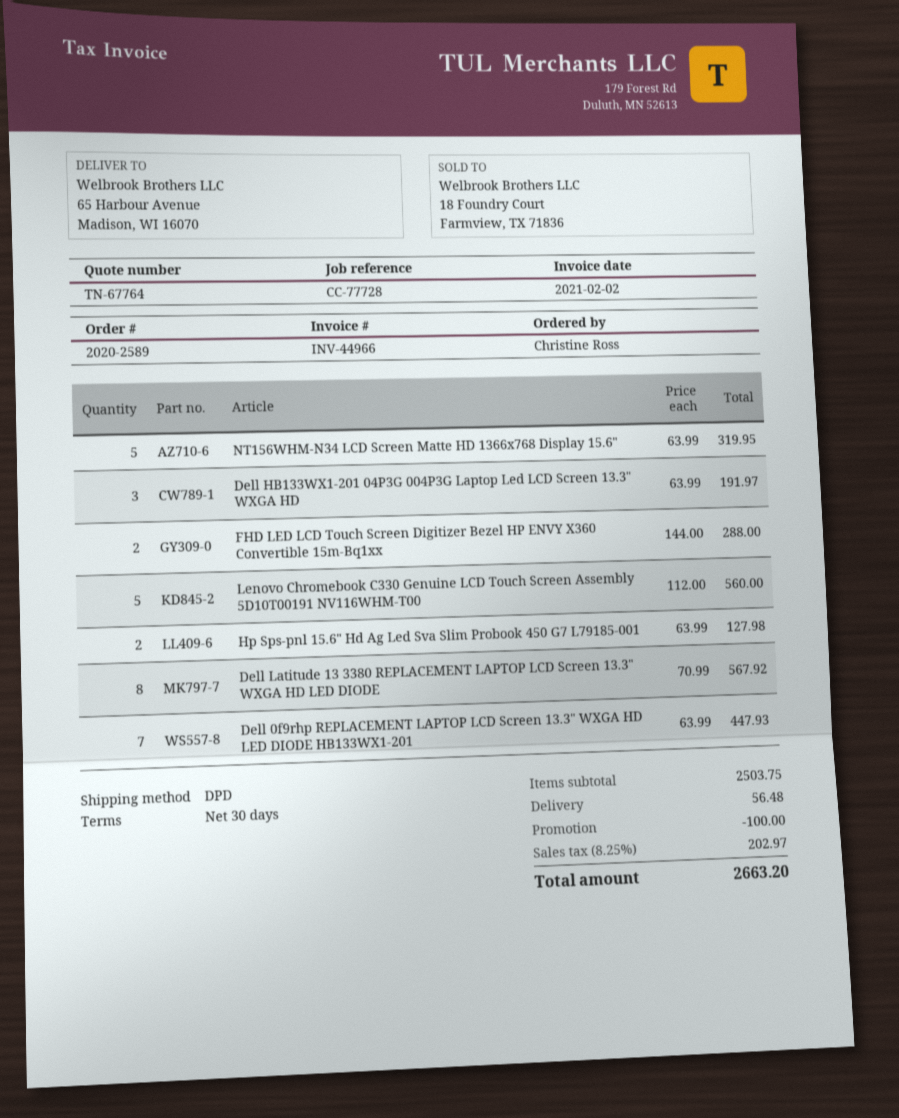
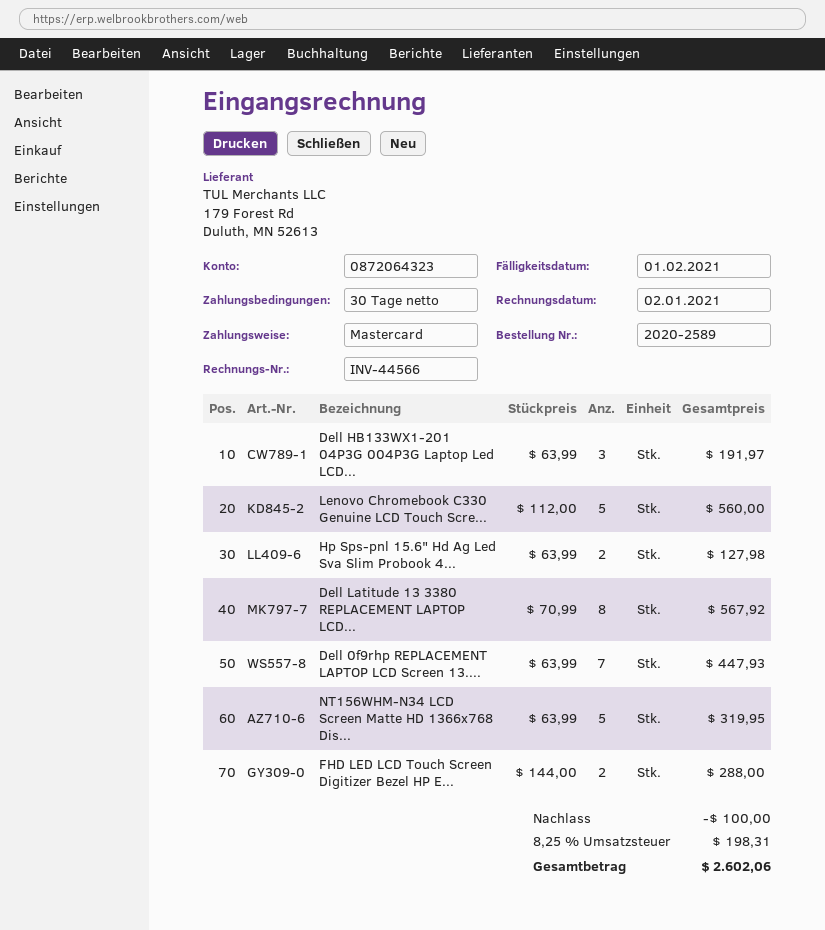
invoice number: INV-44966 -> INV-44566
invoice date: 2021-02-02 -> 2021-01-02
shipping: 56.48 -> none
tax: 8.25% = 202.97 -> 8.25% = 198.31
total: 2663.20 -> 2602.06

